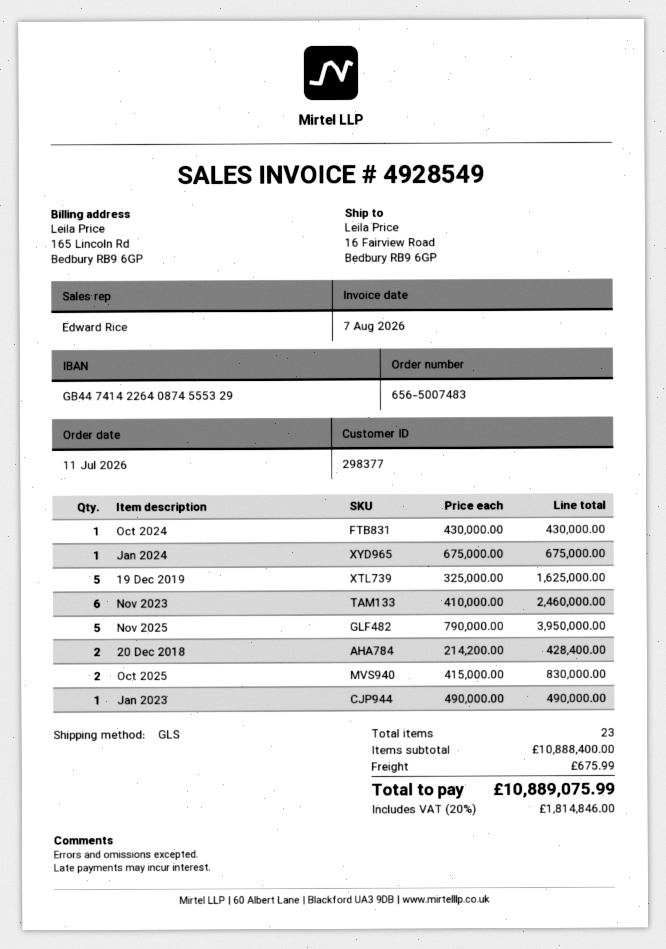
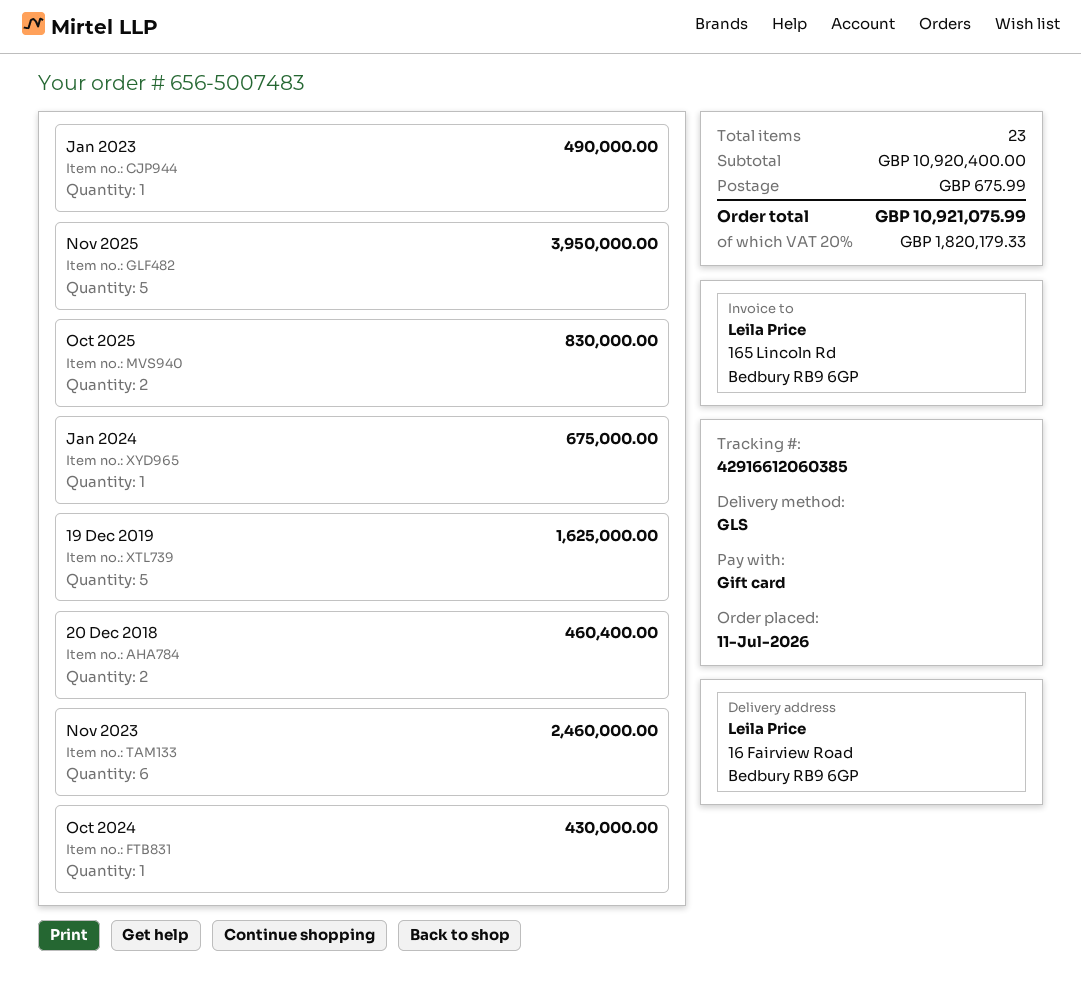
20 Dec 2018: 2 for 428400.00 -> 2 for 460400.00
subtotal: 10888400.00 -> 10920400.00
tax: 20% = 1814846.00 -> 20% = 1820179.33
total: 10889075.99 -> 10921075.99

